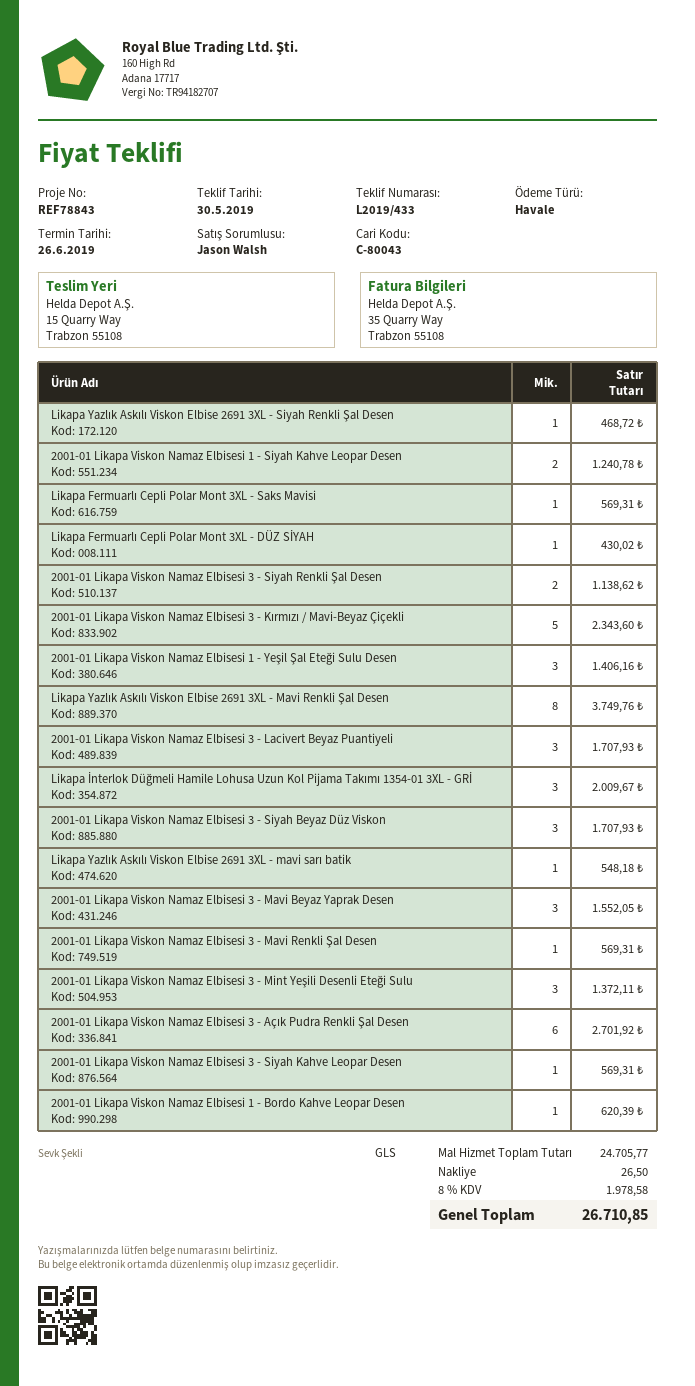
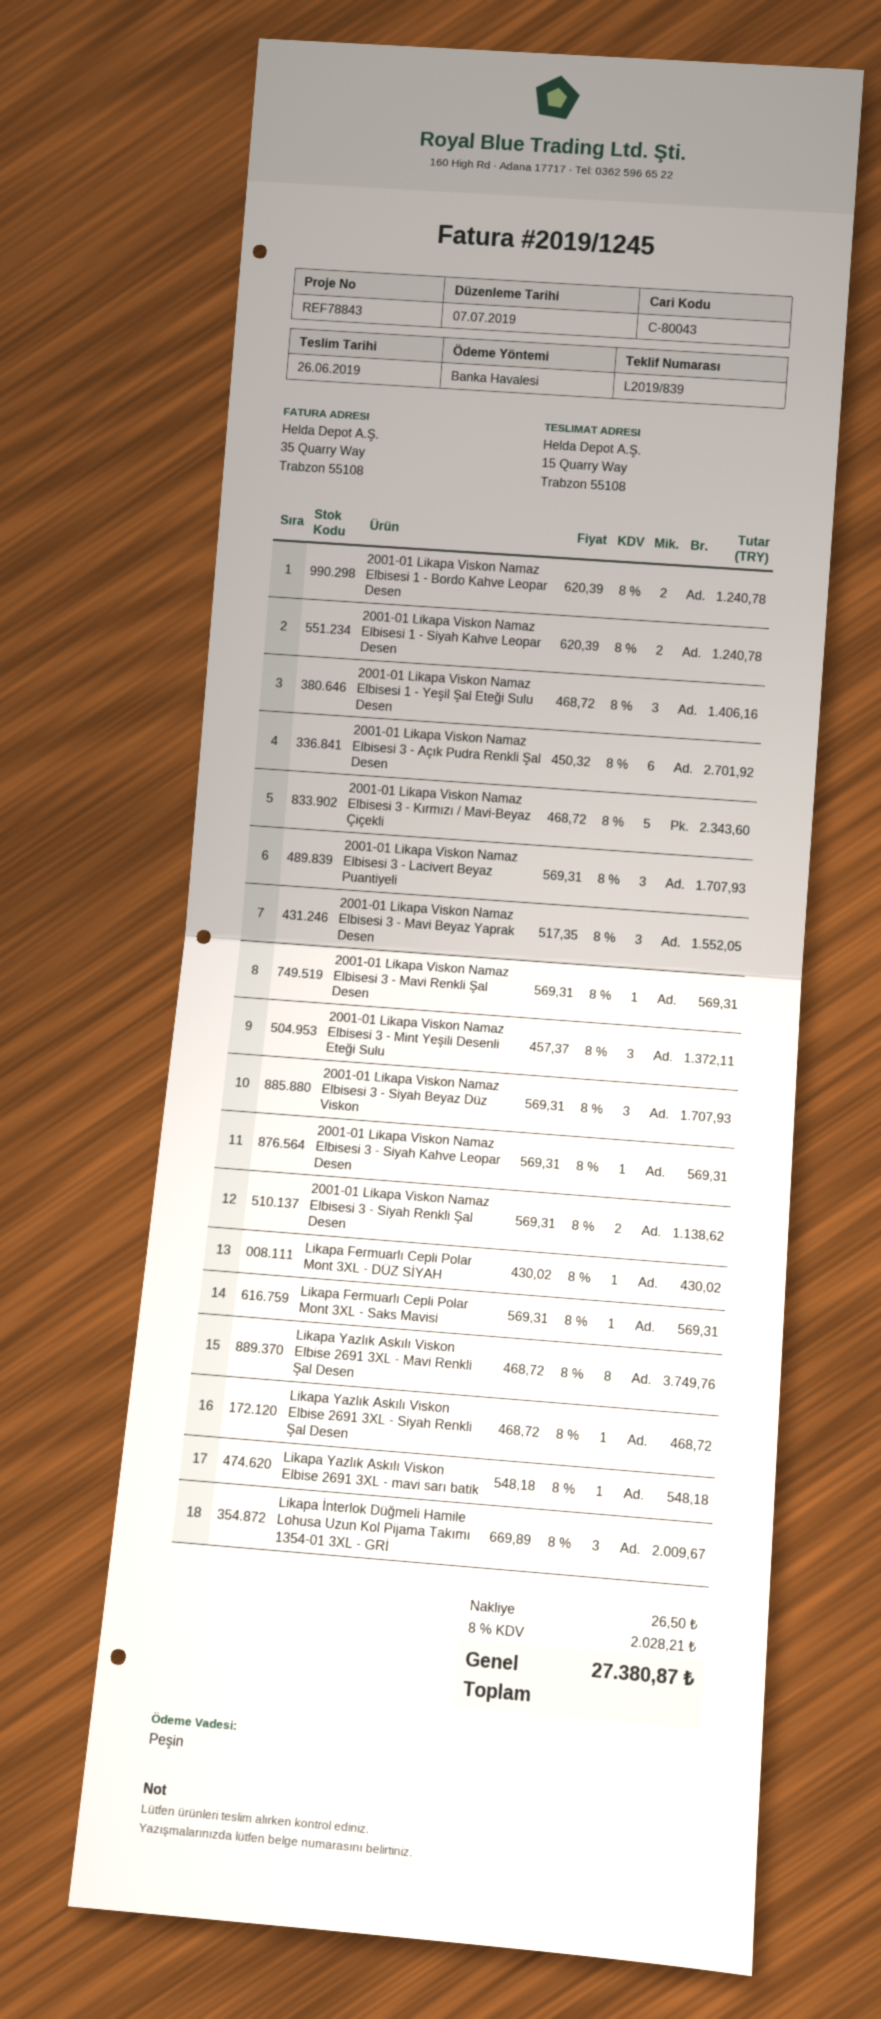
quote number: L2019/433 -> L2019/839
2001-01 Likapa Viskon Namaz Elbisesi 1 - Bordo Kahve Leopar Desen: 1 for 620.39 -> 2 for 1240.78
tax: 8% = 1978.58 -> 8% = 2028.21
total: 26710.85 -> 27380.87

